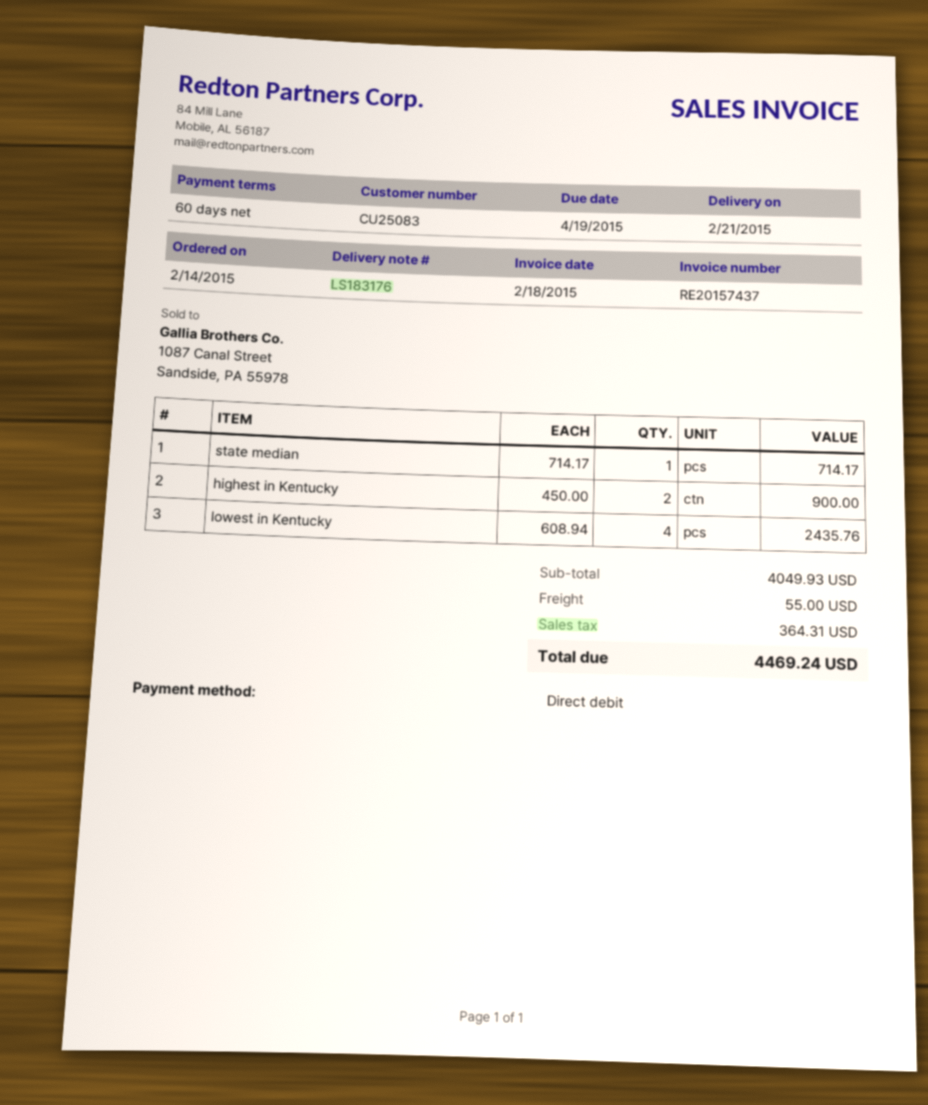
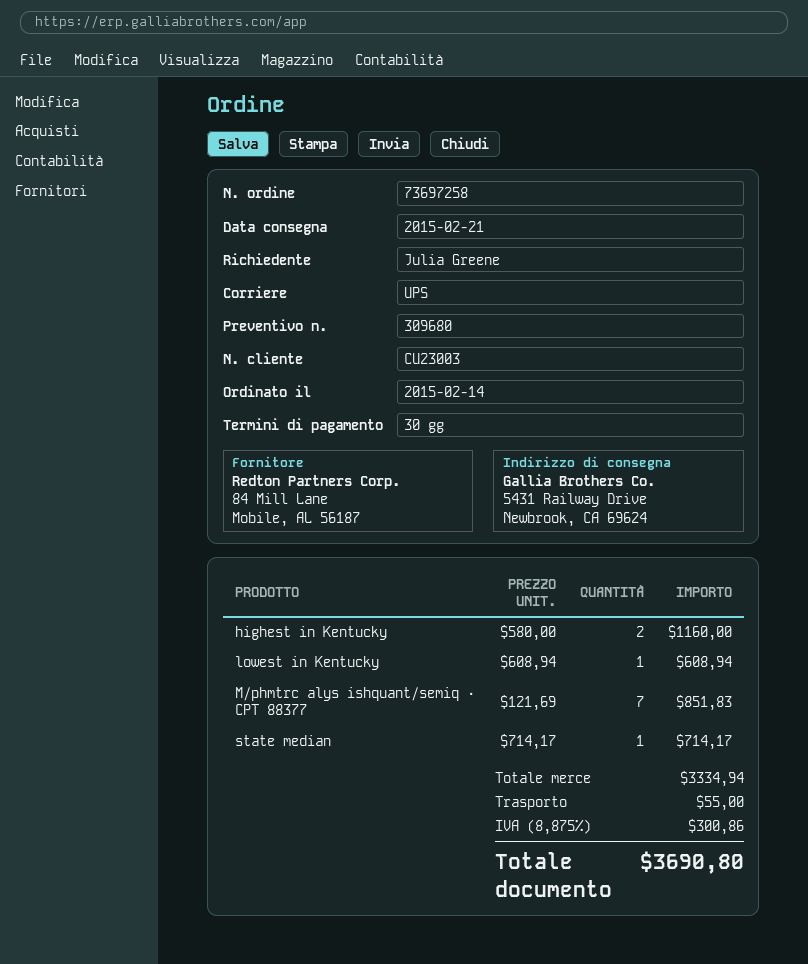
payment terms: 60 days -> 30 days
customer number: CU25083 -> CU23003
highest in Kentucky: 2 x 450.00 = 900.00 -> 2 x 580.00 = 1160.00
lowest in Kentucky: 4 x 608.94 = 2435.76 -> 1 x 608.94 = 608.94
M/phmtrc alys ishquant/semiq · CPT 88377: none -> 7 x 121.69 = 851.83
subtotal: 4049.93 -> 3334.94
tax: 364.31 -> 300.86
total: 4469.24 -> 3690.80

